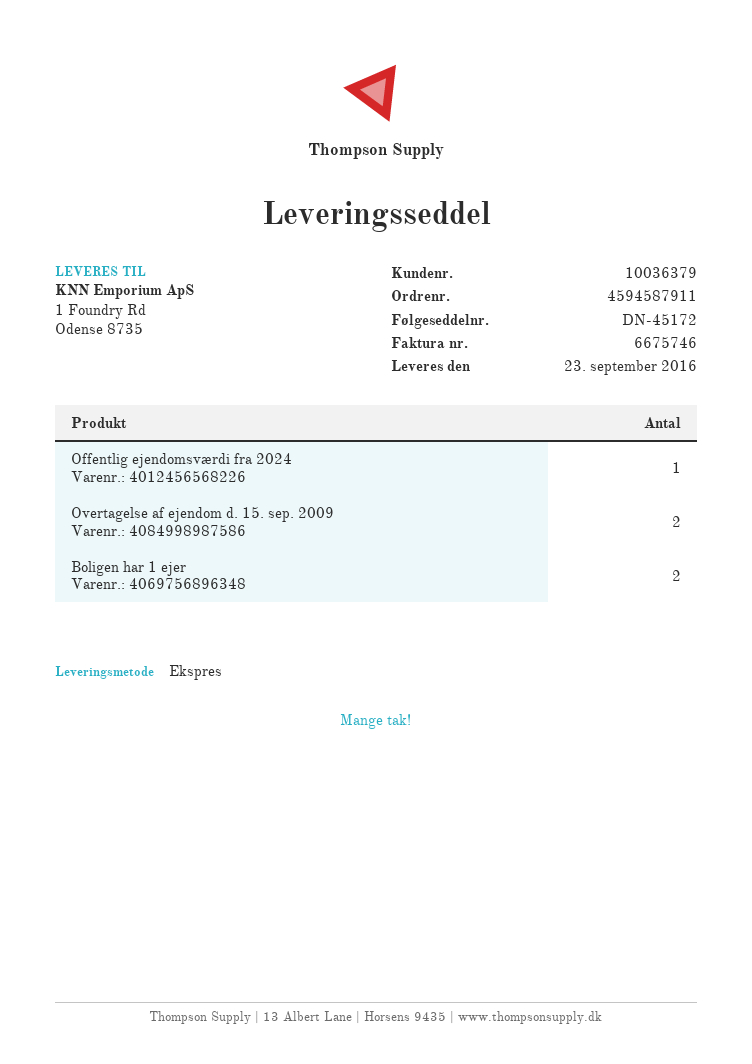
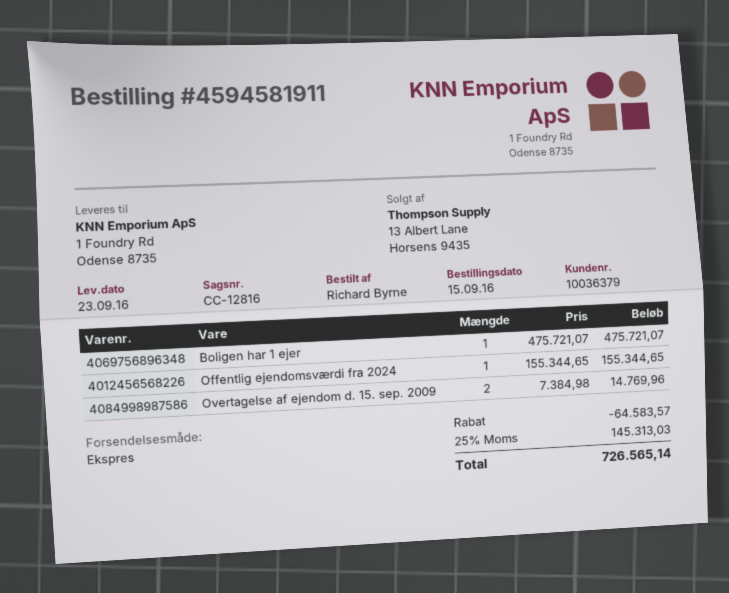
order number: 4594587911 -> 4594581911
Boligen har 1 ejer: 2 -> 1

